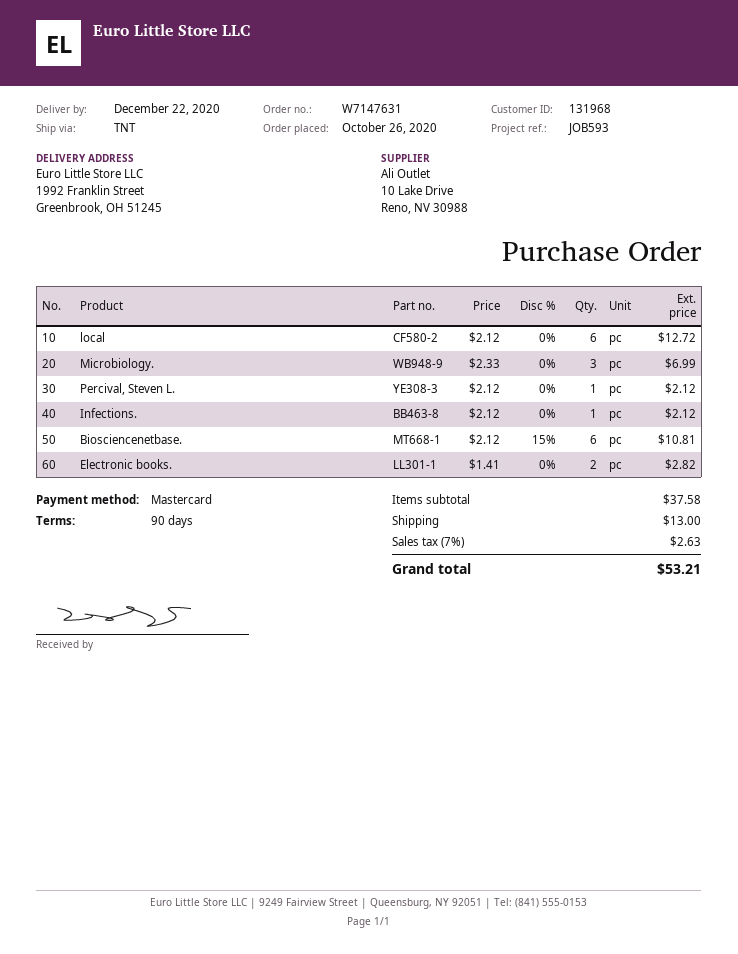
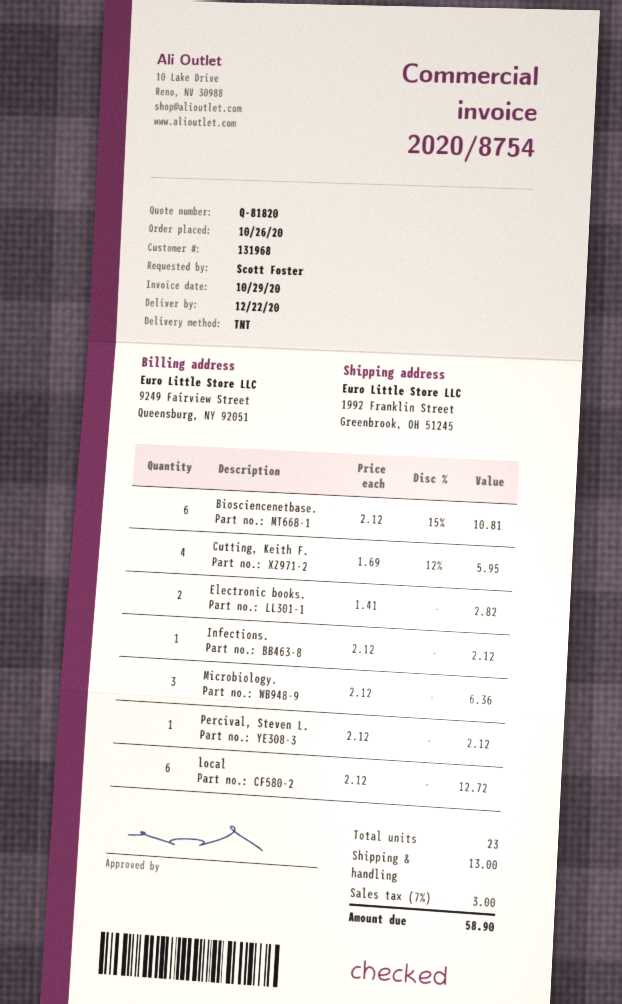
Microbiology.: 3 x 2.33 = 6.99 -> 3 x 2.12 = 6.36
Cutting, Keith F.: none -> 4 x 1.69 - 12% = 5.95
tax: 7% = 2.63 -> 7% = 3.00
total: 53.21 -> 58.90

